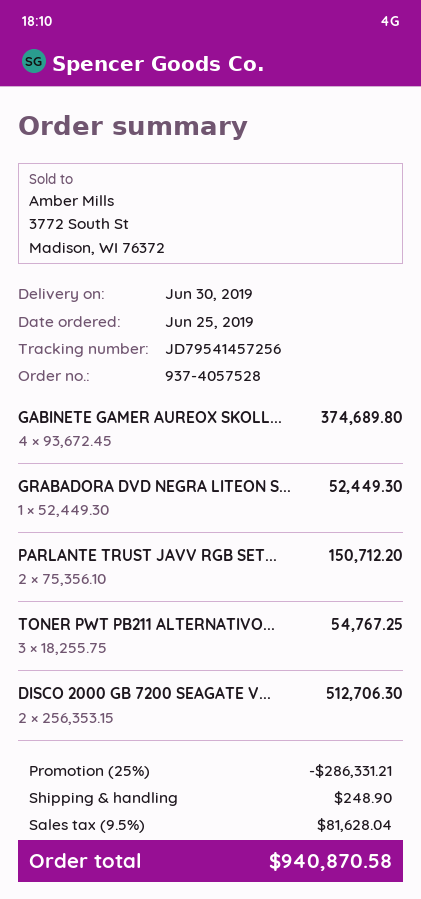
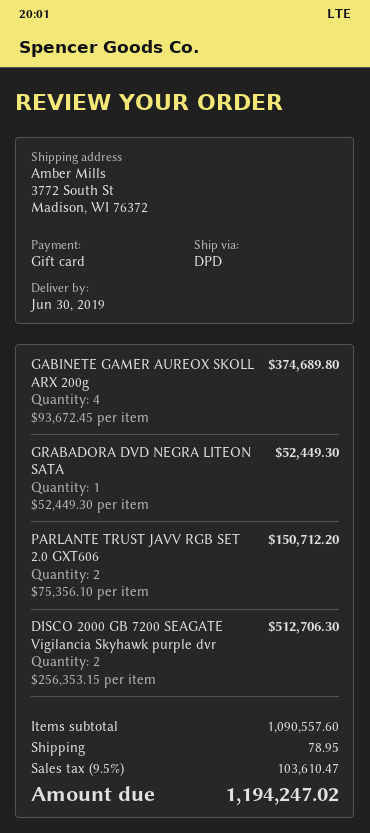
TONER PWT PB211 ALTERNATIVO...: 3 x 18255.75 = 54767.25 -> none
discount: 25% = 286331.21 -> none
shipping: 248.90 -> 78.95
tax: 9.5% = 81628.04 -> 9.5% = 103610.47
total: 940870.58 -> 1194247.02

